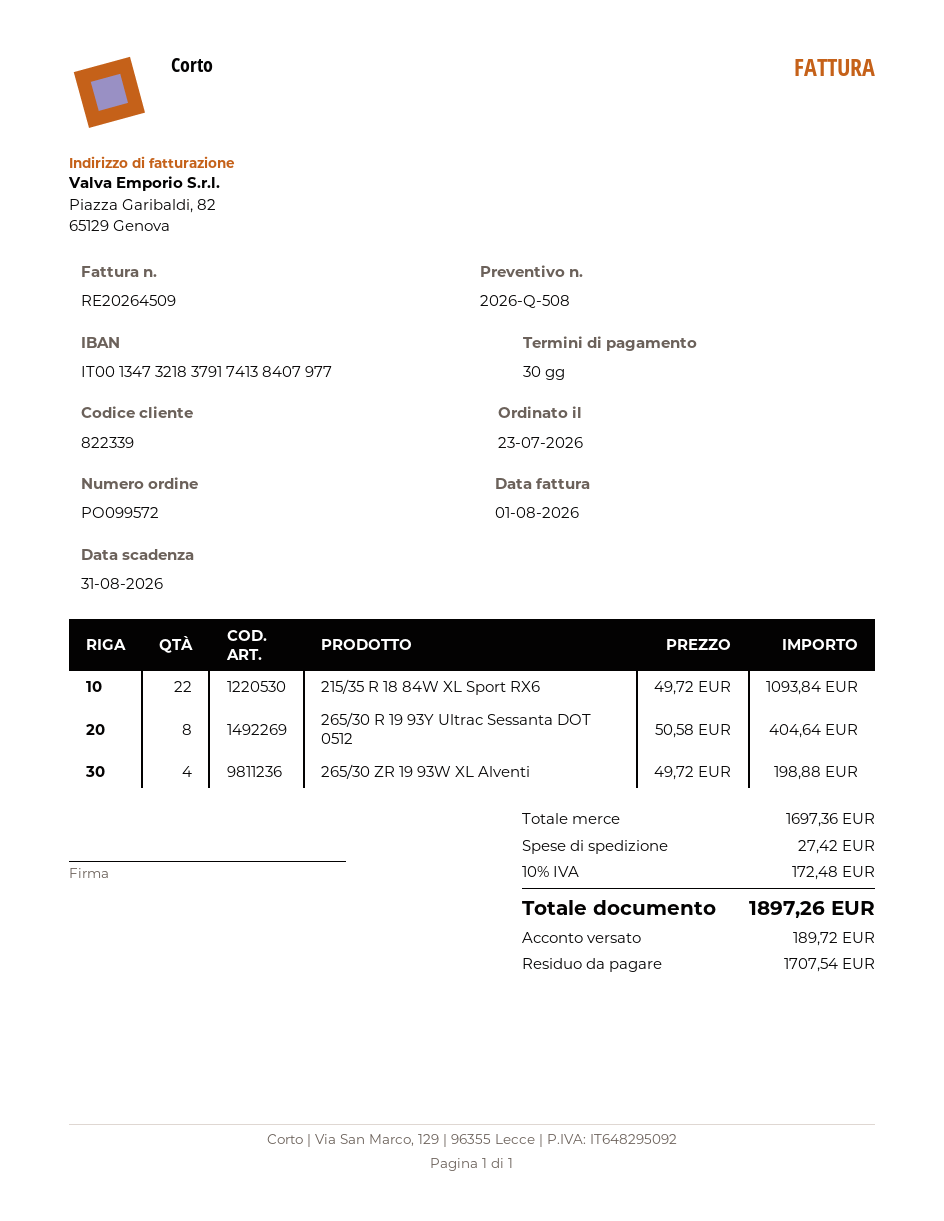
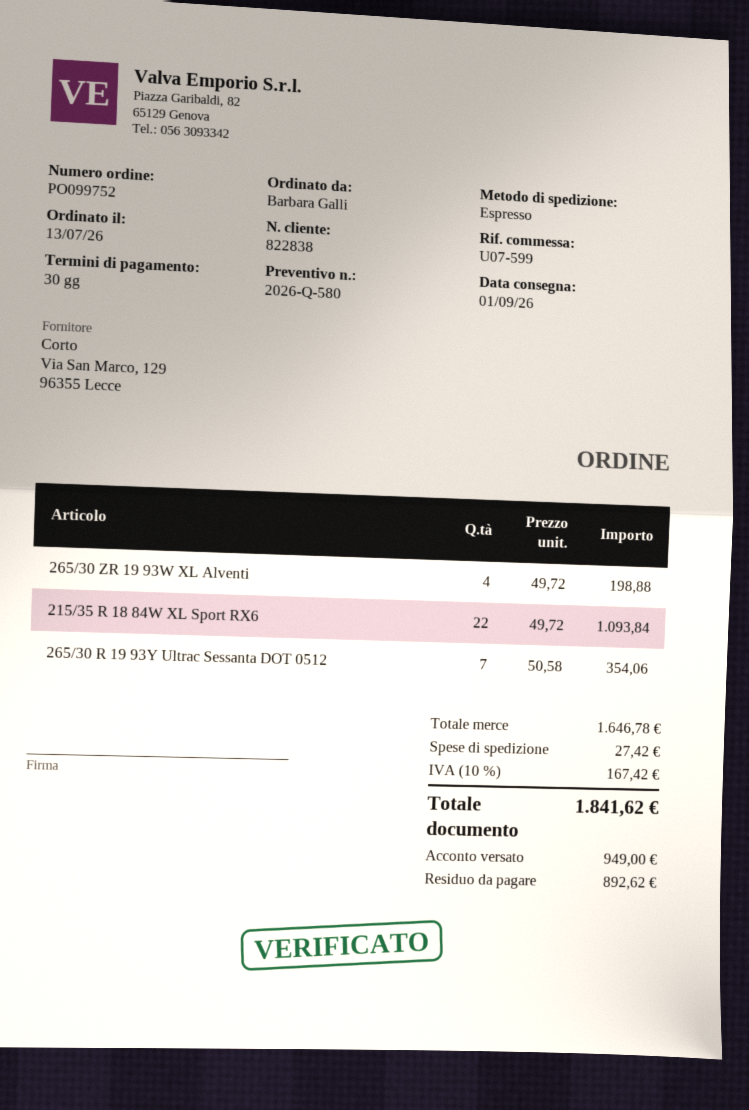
quote number: 2026-Q-508 -> 2026-Q-580
order number: PO099572 -> PO099752
order date: 2026-07-23 -> 2026-07-13
customer number: 822339 -> 822838
265/30 R 19 93Y Ultrac Sessanta DOT 0512: 8 x 50.58 = 404.64 -> 7 x 50.58 = 354.06
subtotal: 1697.36 -> 1646.78
tax: 10% = 172.48 -> 10% = 167.42
total: 1897.26 -> 1841.62
deposit: 189.72 -> 949.00
balance: 1707.54 -> 892.62

